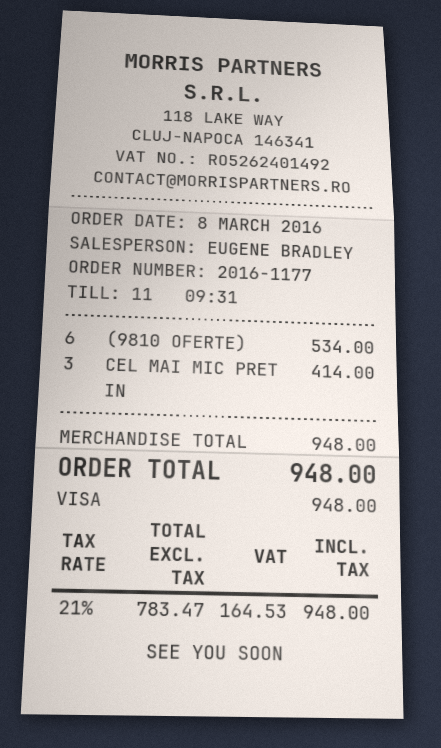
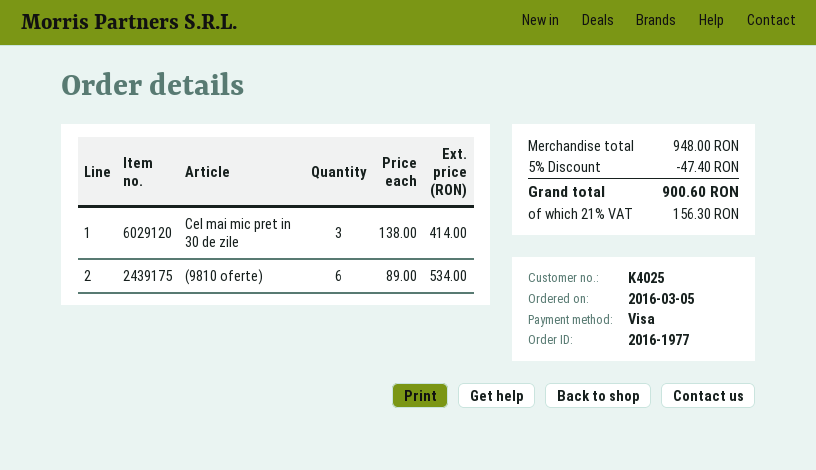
order number: 2016-1177 -> 2016-1977
order date: 2016-03-08 -> 2016-03-05
discount: none -> 5% = 47.40
tax: 21% = 164.53 -> 21% = 156.30
total: 948.00 -> 900.60

